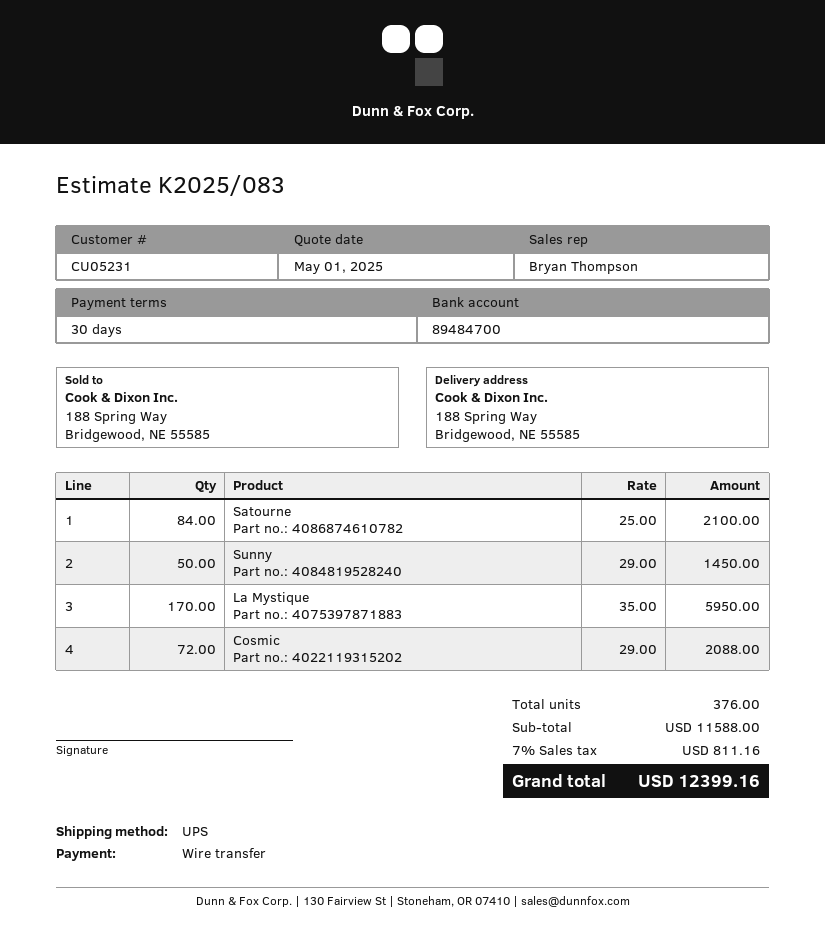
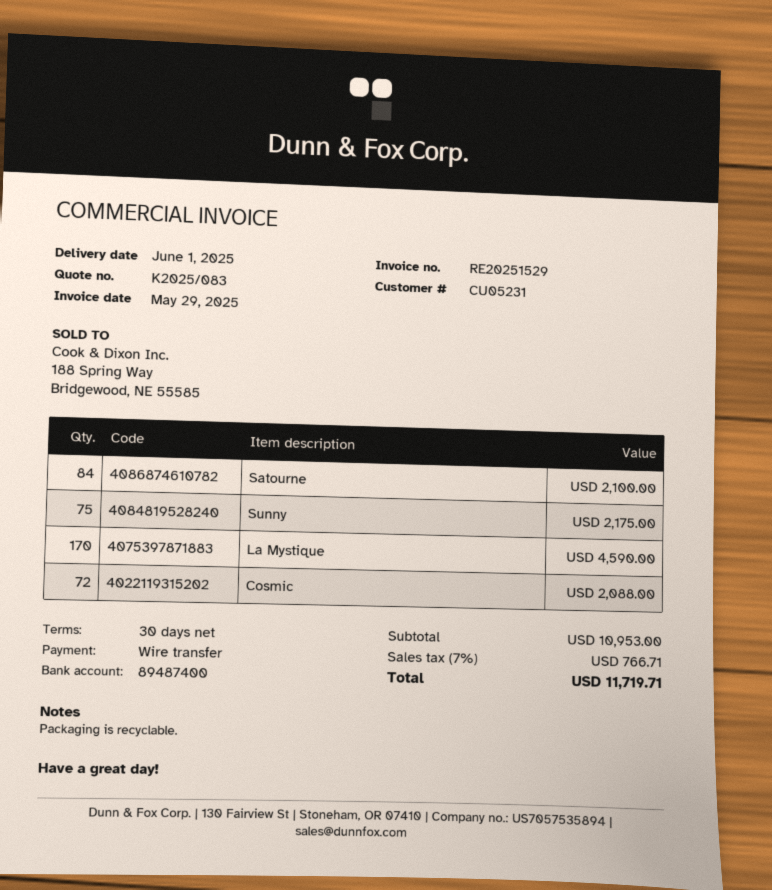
bank account: 89484700 -> 89487400
Sunny: 50 for 1450.00 -> 75 for 2175.00
La Mystique: 170 for 5950.00 -> 170 for 4590.00
subtotal: 11588.00 -> 10953.00
tax: 7% = 811.16 -> 7% = 766.71
total: 12399.16 -> 11719.71

